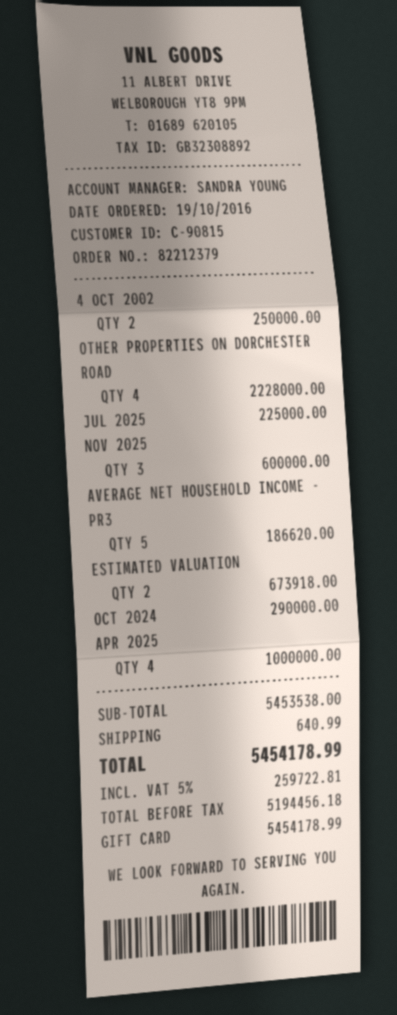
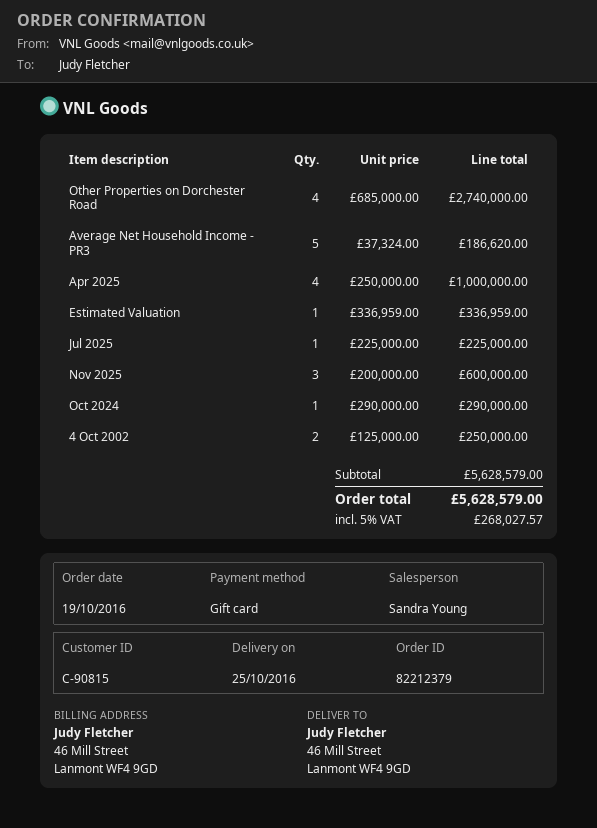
OTHER PROPERTIES ON DORCHESTER ROAD: 4 for 2228000.00 -> 4 for 2740000.00
ESTIMATED VALUATION: 2 for 673918.00 -> 1 for 336959.00
subtotal: 5453538.00 -> 5628579.00
shipping: 640.99 -> none
tax: 5% = 259722.81 -> 5% = 268027.57
total: 5454178.99 -> 5628579.00

